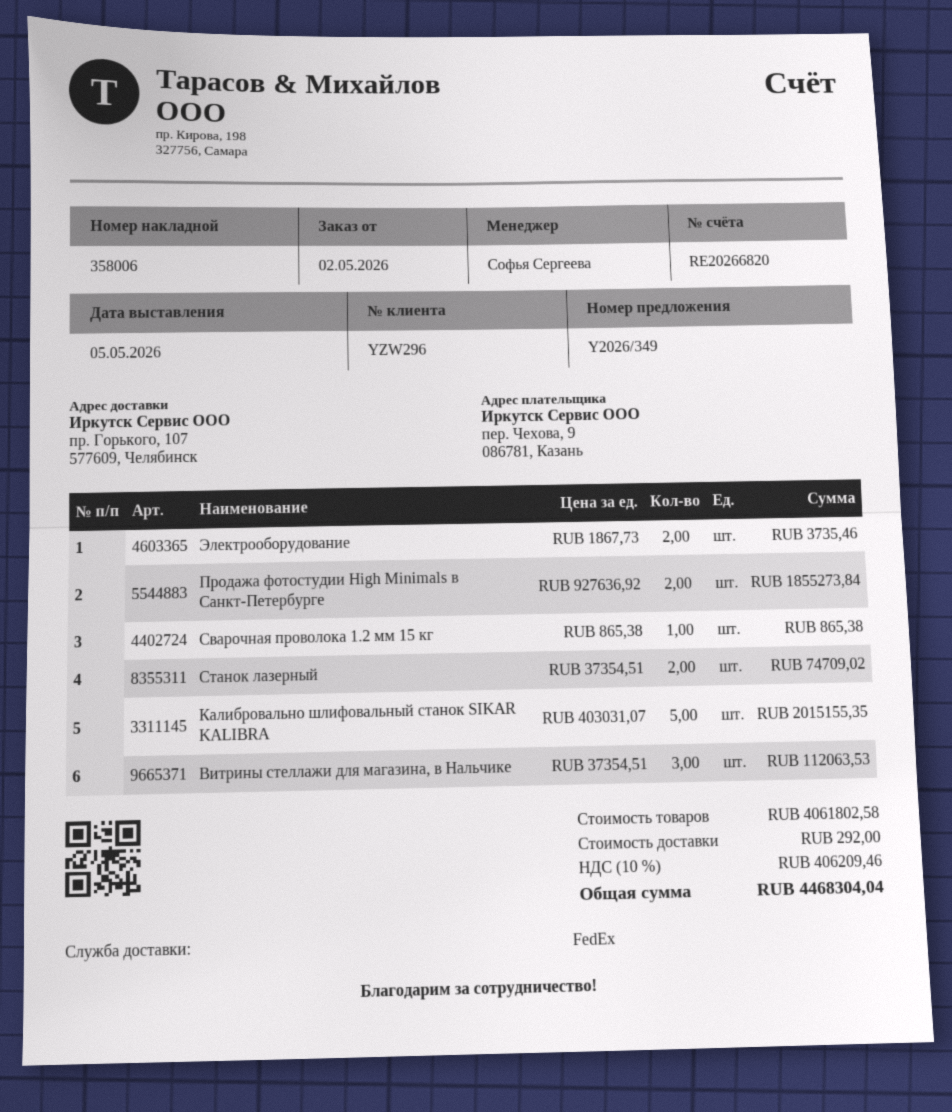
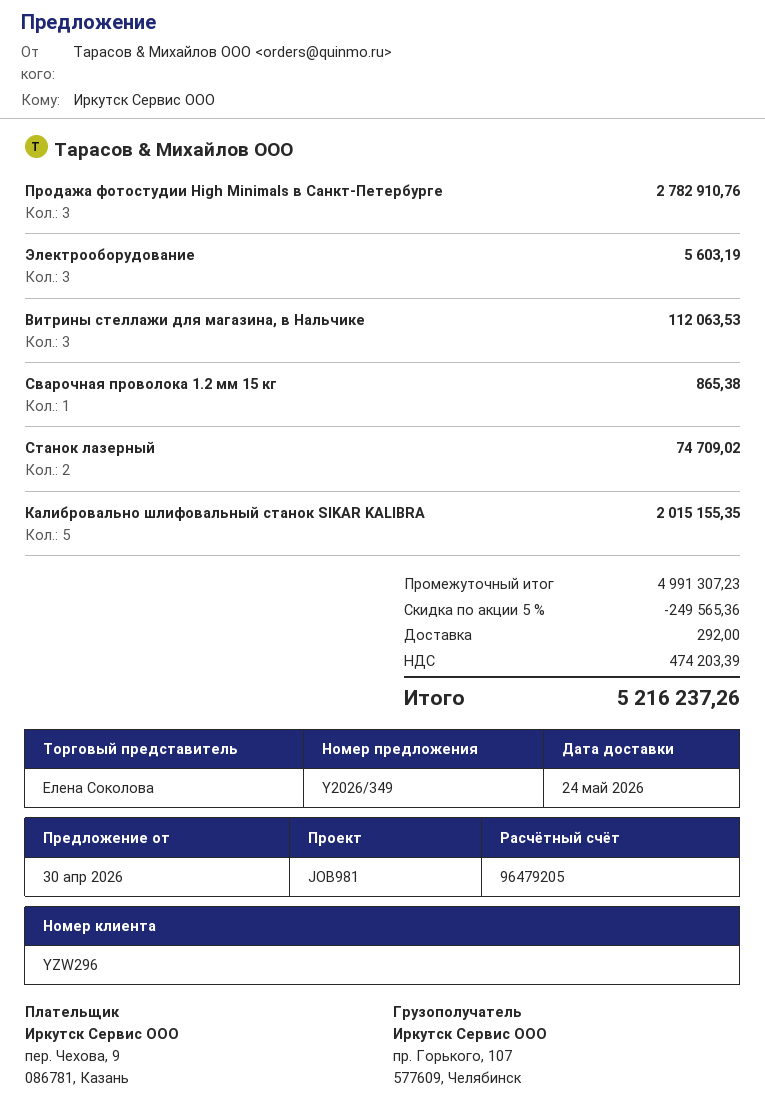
sales rep: Софья Сергеева -> Елена Соколова
Электрооборудование: 2 for 3735.46 -> 3 for 5603.19
Продажа фотостудии High Minimals в Санкт-Петербурге: 2 for 1855273.84 -> 3 for 2782910.76
subtotal: 4061802.58 -> 4991307.23
discount: none -> 5% = 249565.36
tax: 406209.46 -> 474203.39
total: 4468304.04 -> 5216237.26

